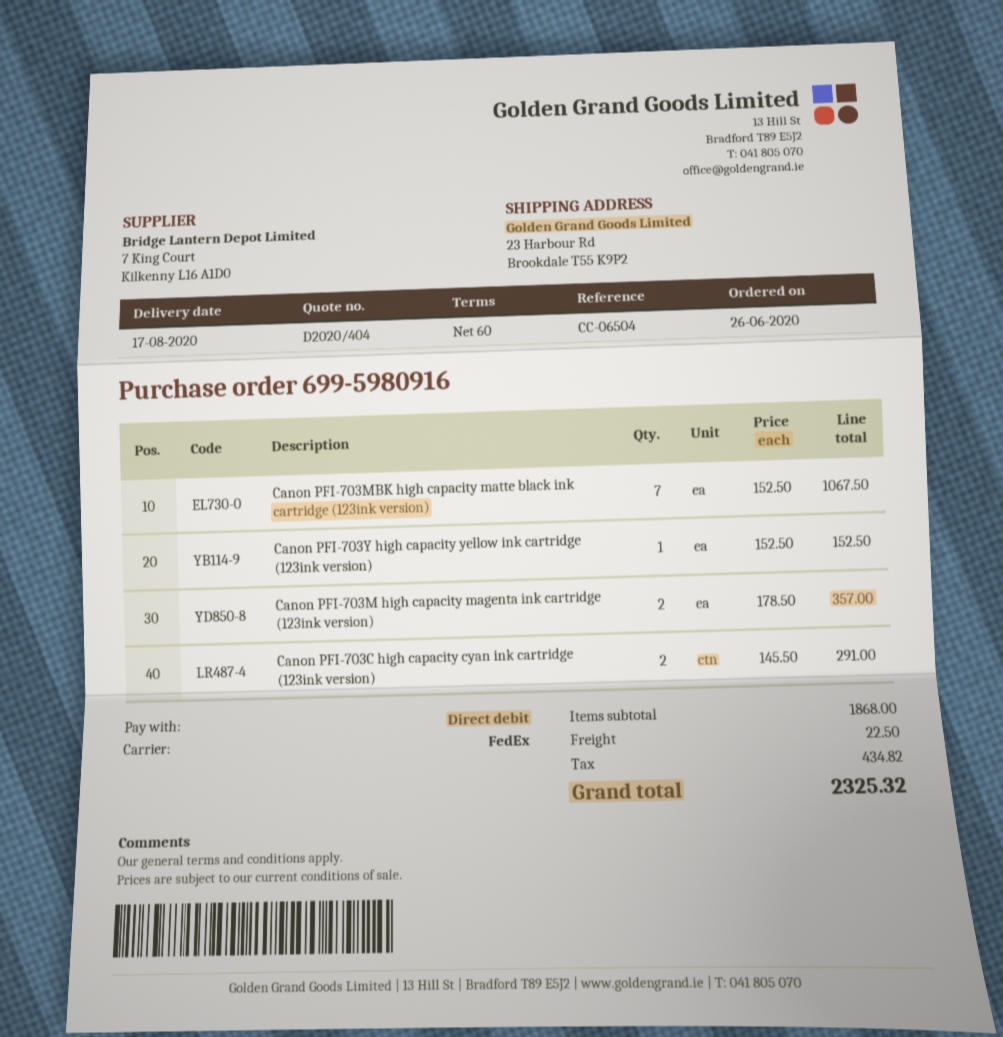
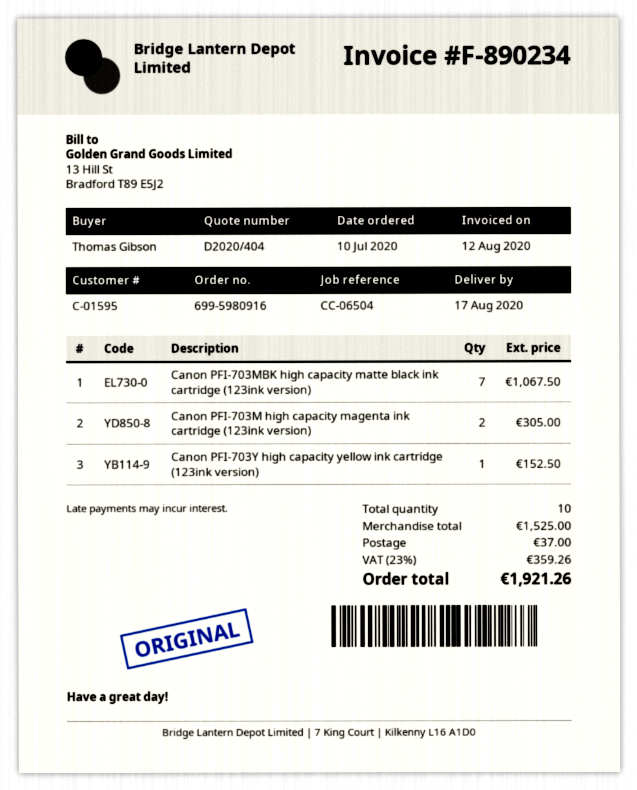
order date: 2020-06-26 -> 2020-07-10
Canon PFI-703M high capacity magenta ink cartridge (123ink version): 2 for 357.00 -> 2 for 305.00
Canon PFI-703C high capacity cyan ink cartridge (123ink version): 2 for 291.00 -> none
subtotal: 1868.00 -> 1525.00
shipping: 22.50 -> 37.00
tax: 434.82 -> 359.26
total: 2325.32 -> 1921.26

